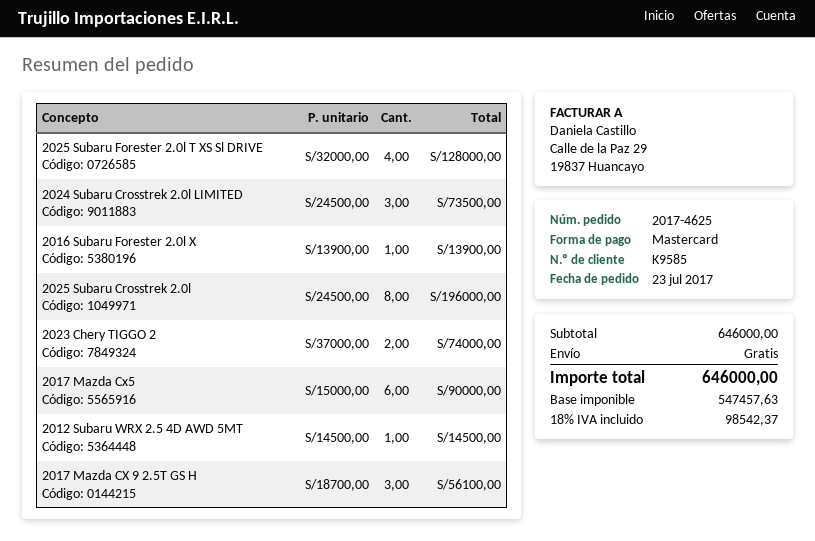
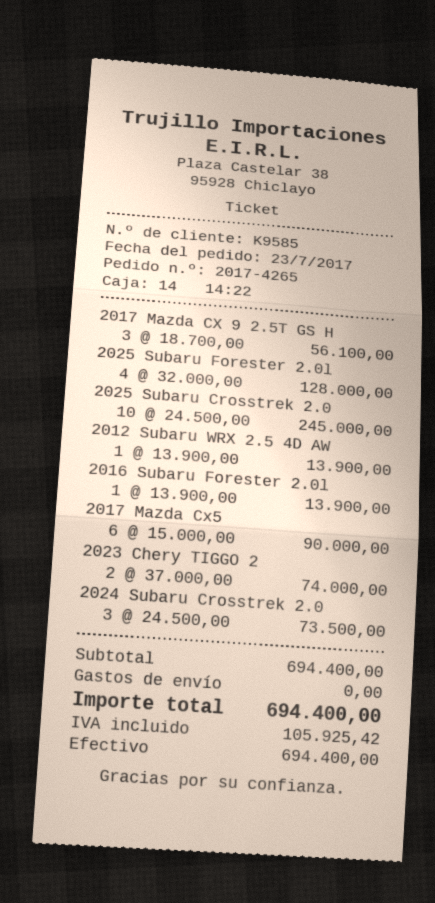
order number: 2017-4625 -> 2017-4265
payment method: Mastercard -> cash
2025 Subaru Crosstrek 2.0l: 8 x 24500.00 = 196000.00 -> 10 x 24500.00 = 245000.00
2012 Subaru WRX 2.5 4D AWD 5MT: 1 x 14500.00 = 14500.00 -> 1 x 13900.00 = 13900.00
subtotal: 646000.00 -> 694400.00
tax: 98542.37 -> 105925.42
total: 646000.00 -> 694400.00

